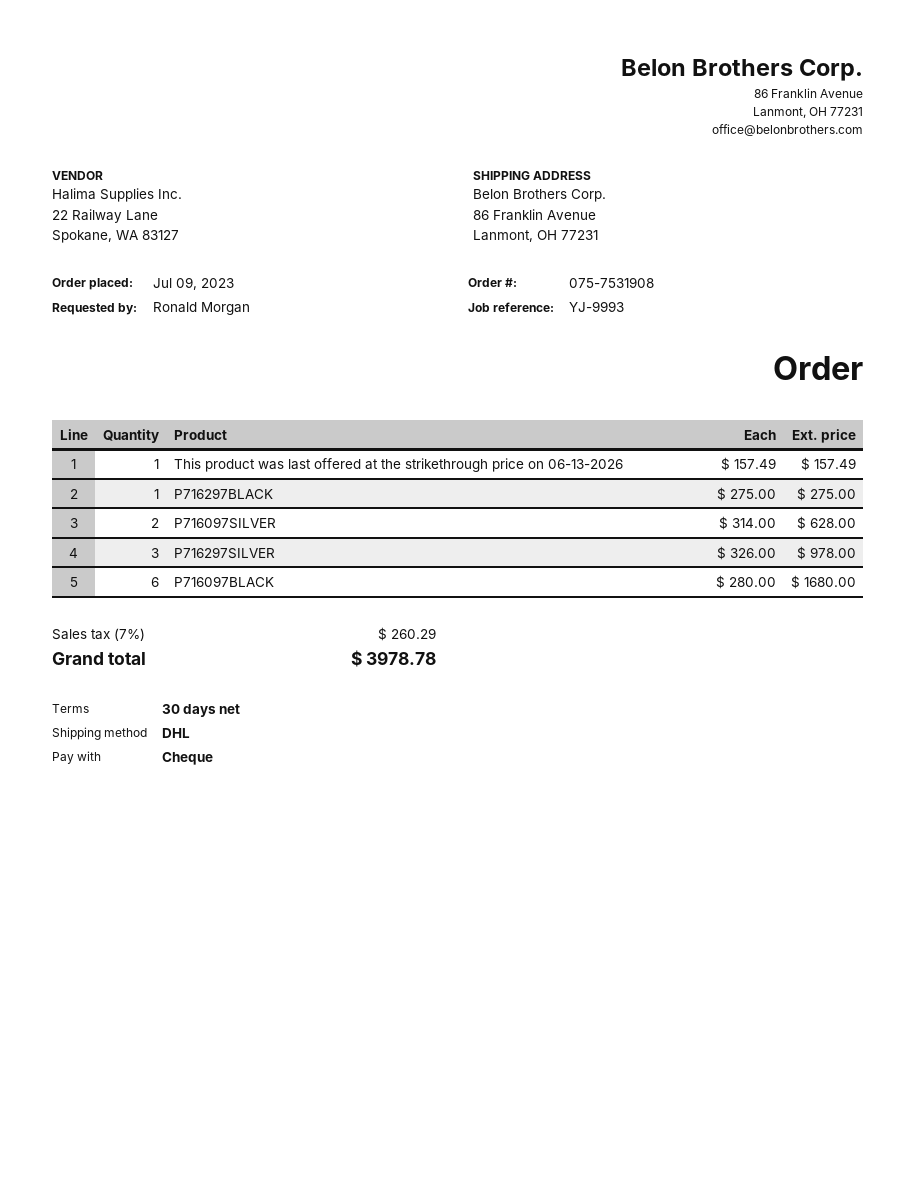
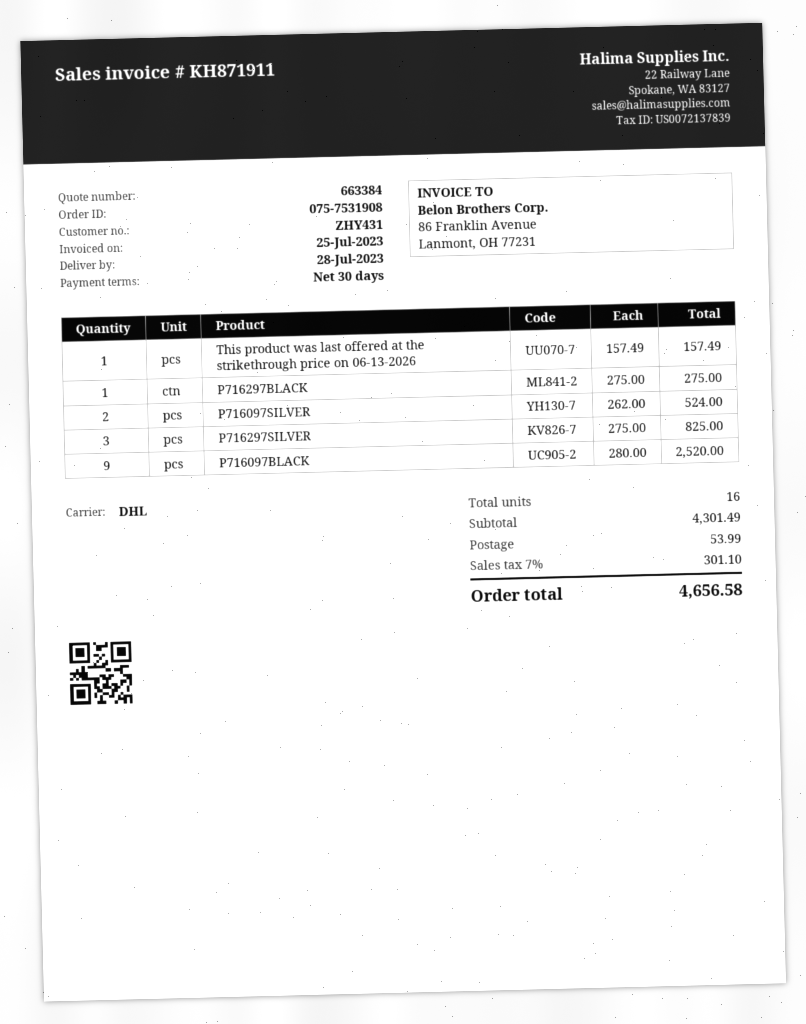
P716097SILVER: 2 x 314.00 = 628.00 -> 2 x 262.00 = 524.00
P716297SILVER: 3 x 326.00 = 978.00 -> 3 x 275.00 = 825.00
P716097BLACK: 6 x 280.00 = 1680.00 -> 9 x 280.00 = 2520.00
shipping: none -> 53.99
tax: 7% = 260.29 -> 7% = 301.10
total: 3978.78 -> 4656.58

